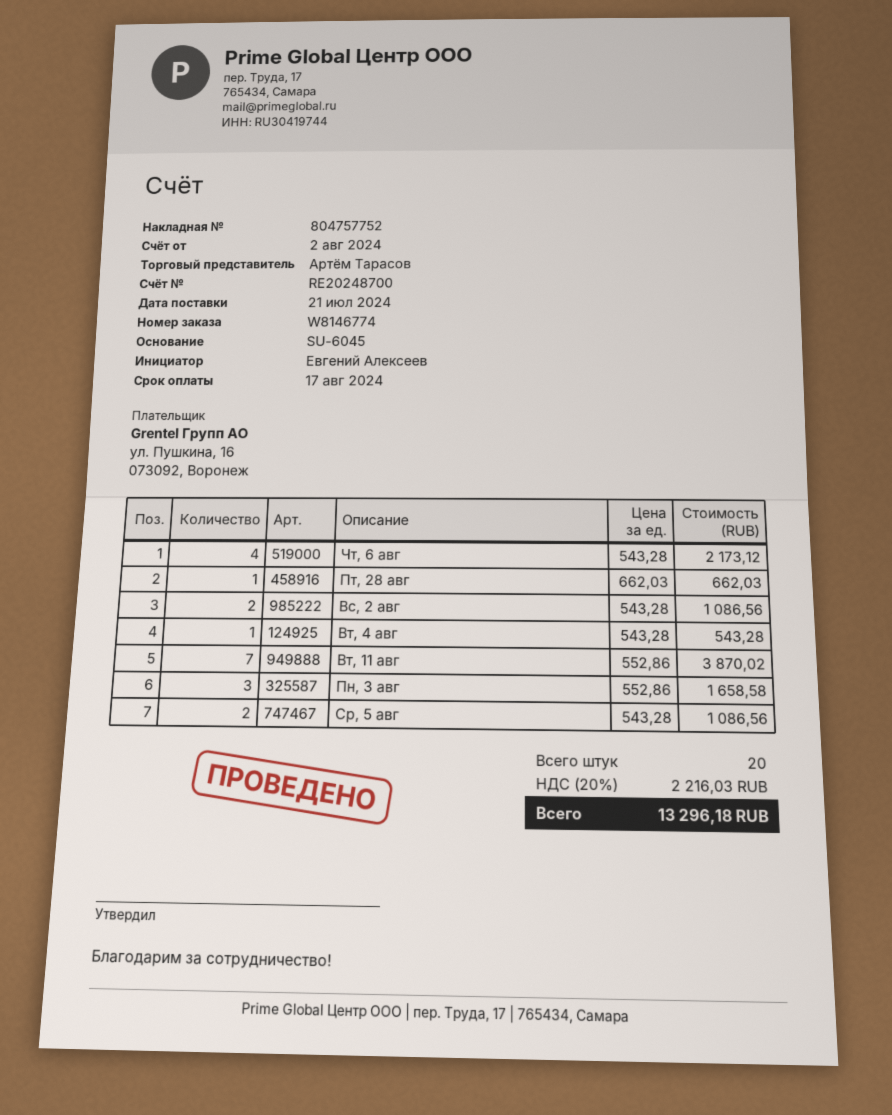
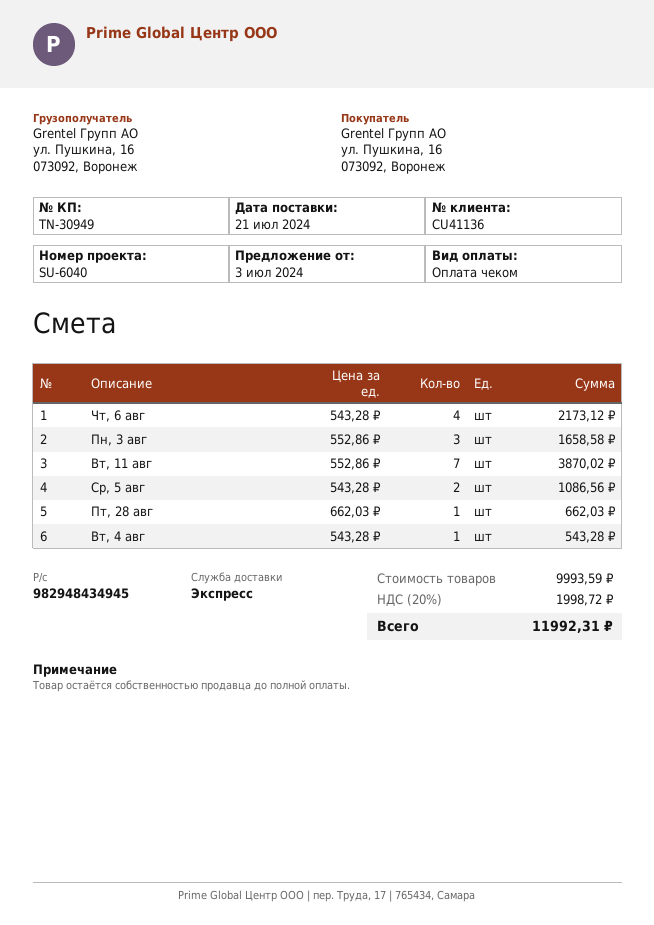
reference: SU-6045 -> SU-6040
Вс, 2 авг: 2 x 543.28 = 1086.56 -> none
tax: 20% = 2216.03 -> 20% = 1998.72
total: 13296.18 -> 11992.31

